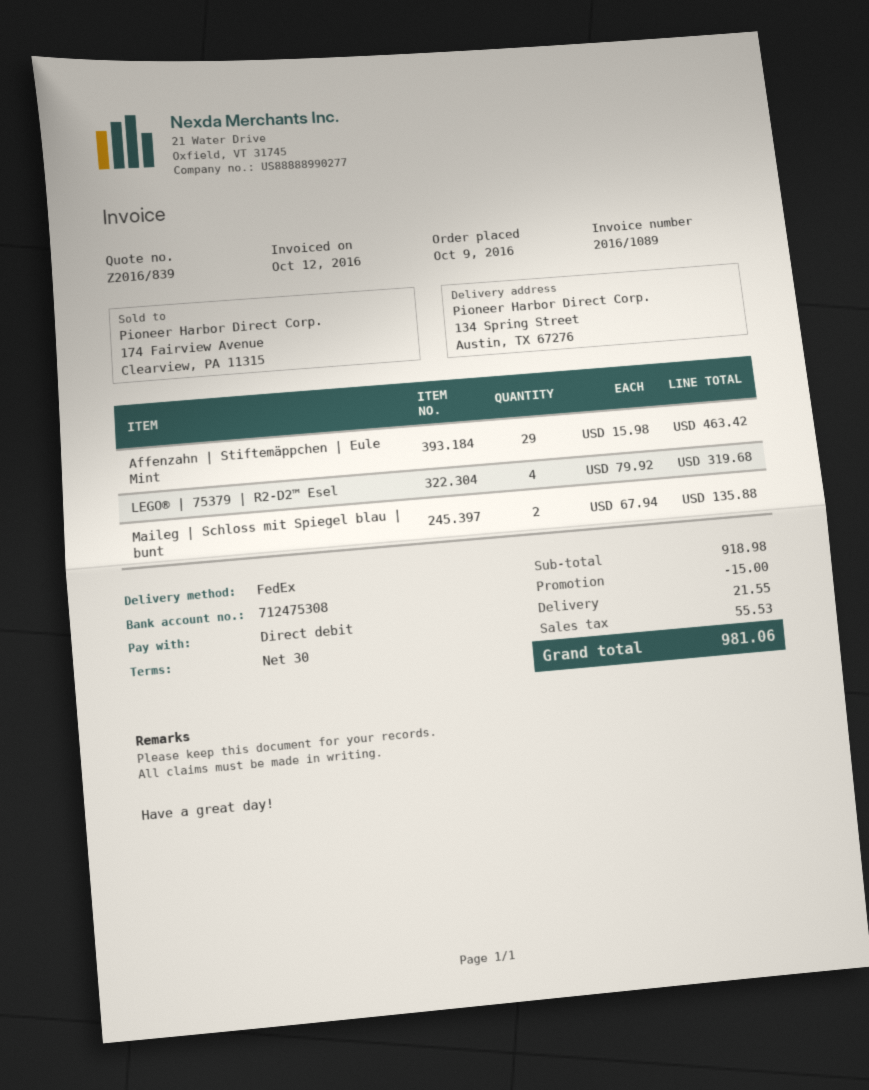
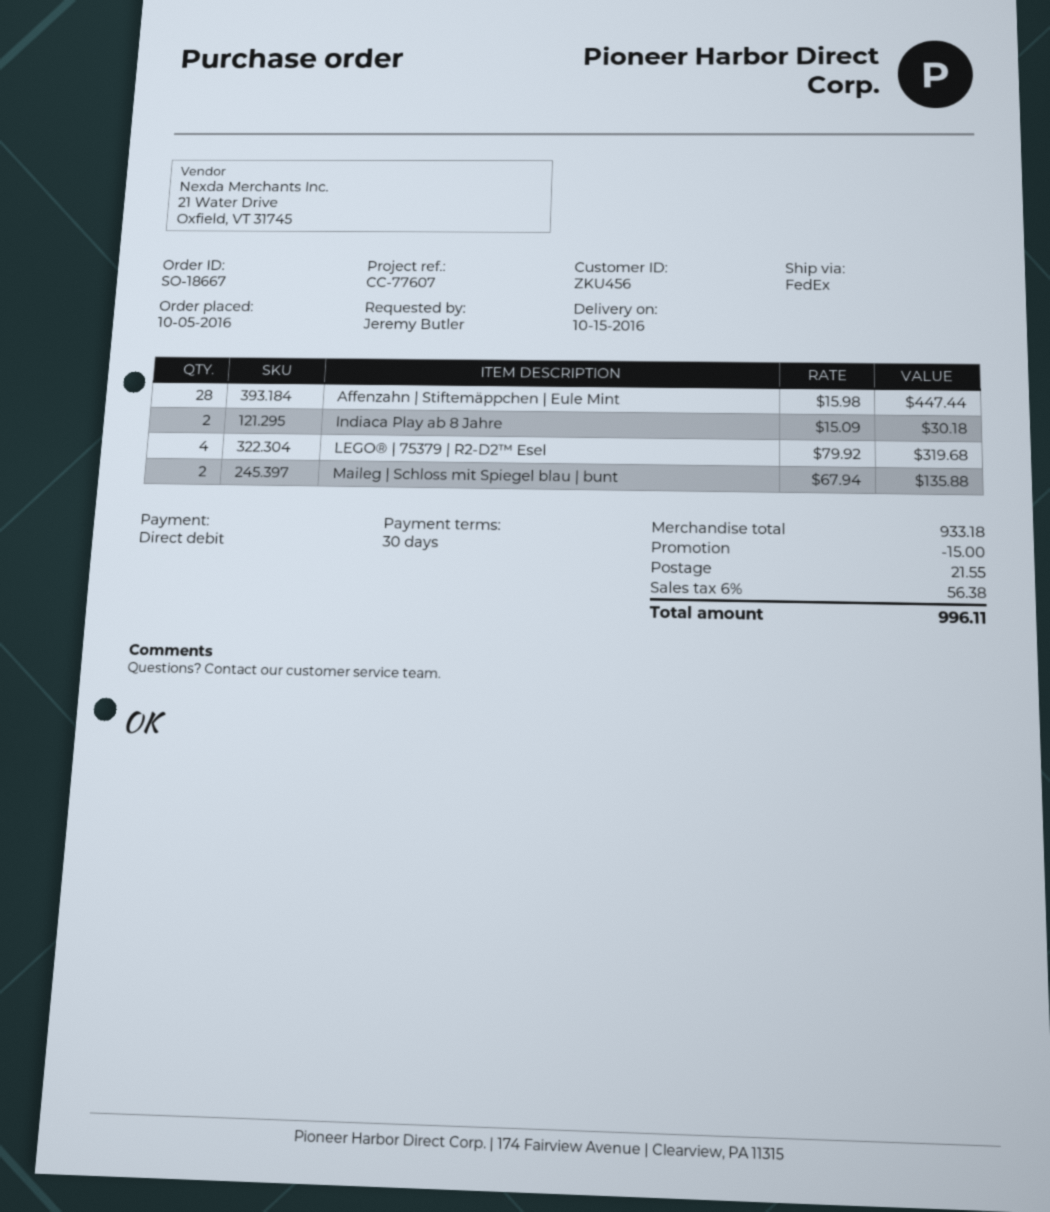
order date: 2016-10-09 -> 2016-10-05
Affenzahn | Stiftemäppchen | Eule Mint: 29 x 15.98 = 463.42 -> 28 x 15.98 = 447.44
Indiaca Play ab 8 Jahre: none -> 2 x 15.09 = 30.18
subtotal: 918.98 -> 933.18
tax: 55.53 -> 56.38
total: 981.06 -> 996.11

